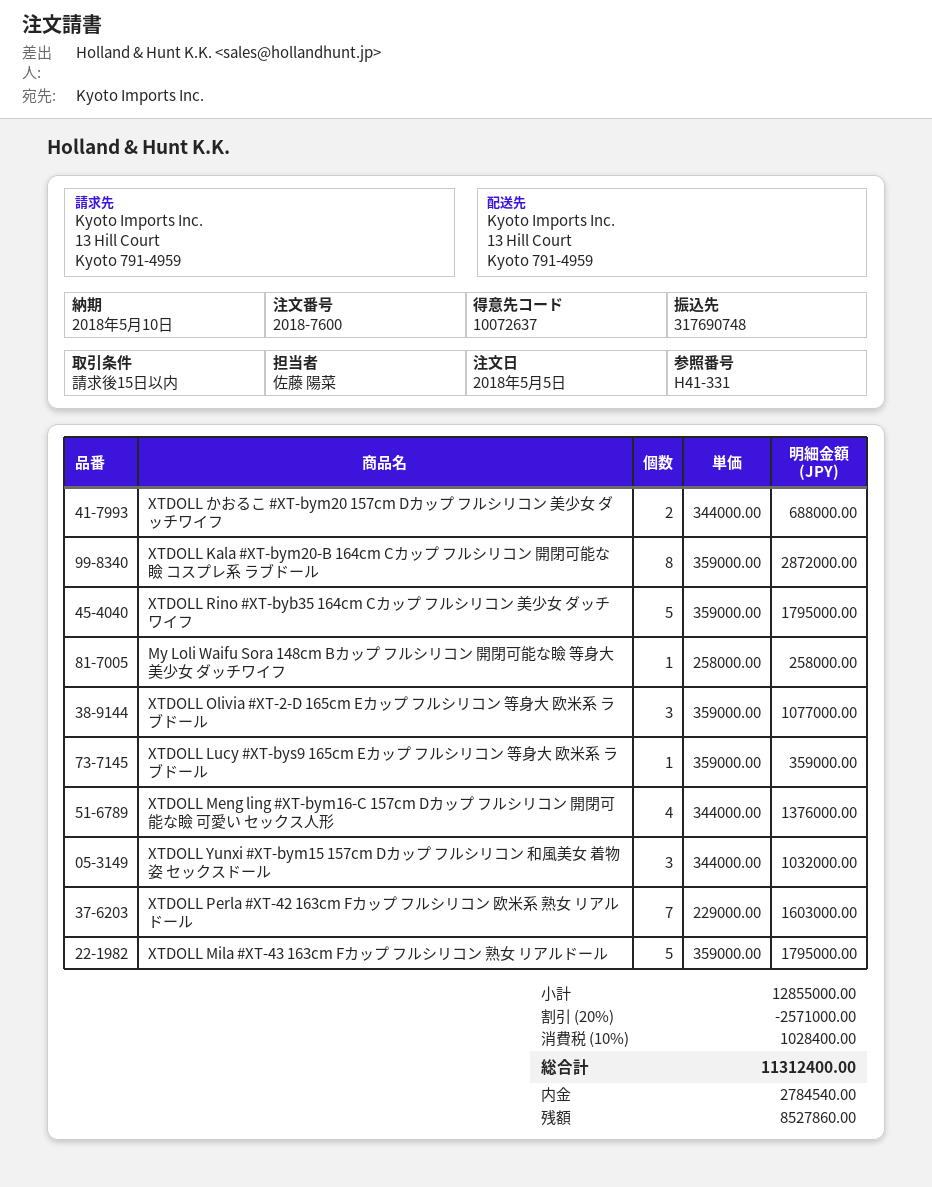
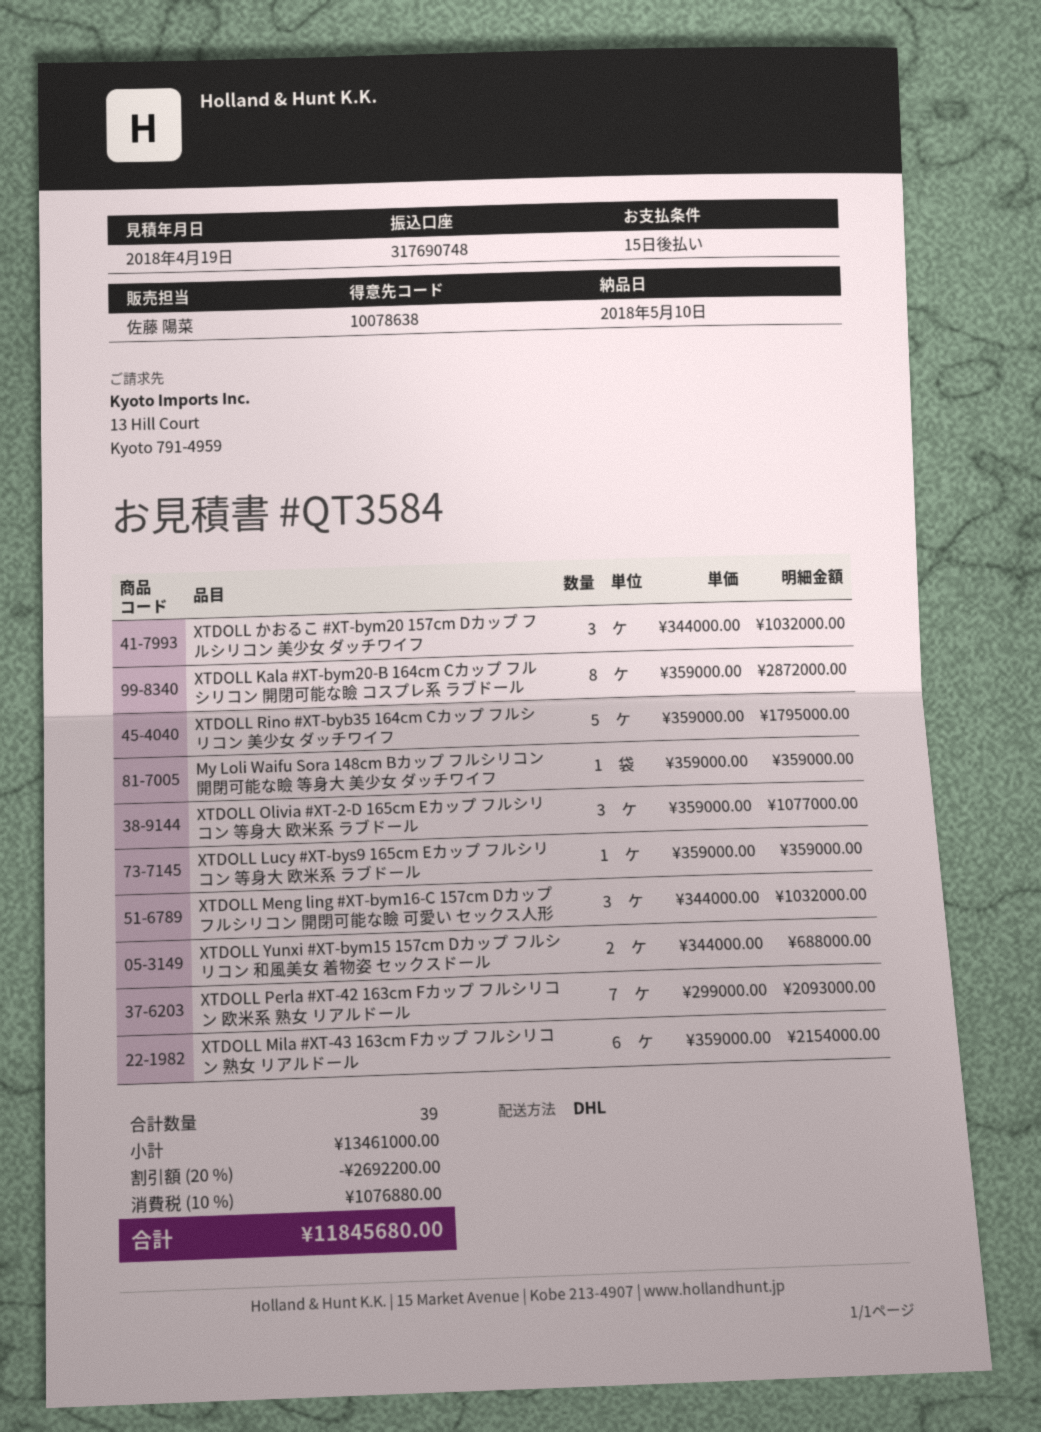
customer number: 10072637 -> 10078638
XTDOLL かおるこ #XT-bym20 157cm Dカップ フルシリコン 美少女 ダッチワイフ: 2 x 344000.00 = 688000.00 -> 3 x 344000.00 = 1032000.00
My Loli Waifu Sora 148cm Bカップ フルシリコン 開閉可能な瞼 等身大 美少女 ダッチワイフ: 1 x 258000.00 = 258000.00 -> 1 x 359000.00 = 359000.00
XTDOLL Meng ling #XT-bym16-C 157cm Dカップ フルシリコン 開閉可能な瞼 可愛い セックス人形: 4 x 344000.00 = 1376000.00 -> 3 x 344000.00 = 1032000.00
XTDOLL Yunxi #XT-bym15 157cm Dカップ フルシリコン 和風美女 着物姿 セックスドール: 3 x 344000.00 = 1032000.00 -> 2 x 344000.00 = 688000.00
XTDOLL Perla #XT-42 163cm Fカップ フルシリコン 欧米系 熟女 リアルドール: 7 x 229000.00 = 1603000.00 -> 7 x 299000.00 = 2093000.00
XTDOLL Mila #XT-43 163cm Fカップ フルシリコン 熟女 リアルドール: 5 x 359000.00 = 1795000.00 -> 6 x 359000.00 = 2154000.00
subtotal: 12855000.00 -> 13461000.00
discount: 20% = 2571000.00 -> 20% = 2692200.00
tax: 10% = 1028400.00 -> 10% = 1076880.00
total: 11312400.00 -> 11845680.00

